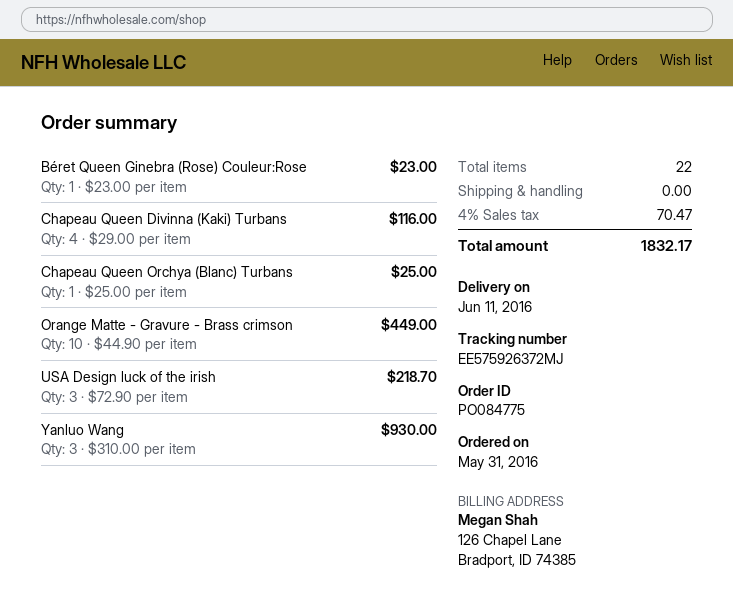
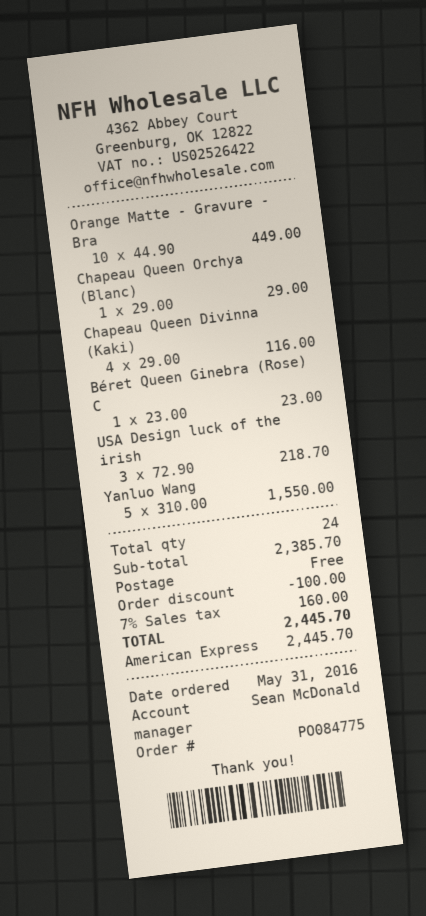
Chapeau Queen Orchya (Blanc) Turbans: 1 x 25.00 = 25.00 -> 1 x 29.00 = 29.00
Yanluo Wang: 3 x 310.00 = 930.00 -> 5 x 310.00 = 1550.00
total quantity: 22 -> 24
discount: none -> 100.00
tax: 4% = 70.47 -> 7% = 160.00
total: 1832.17 -> 2445.70

